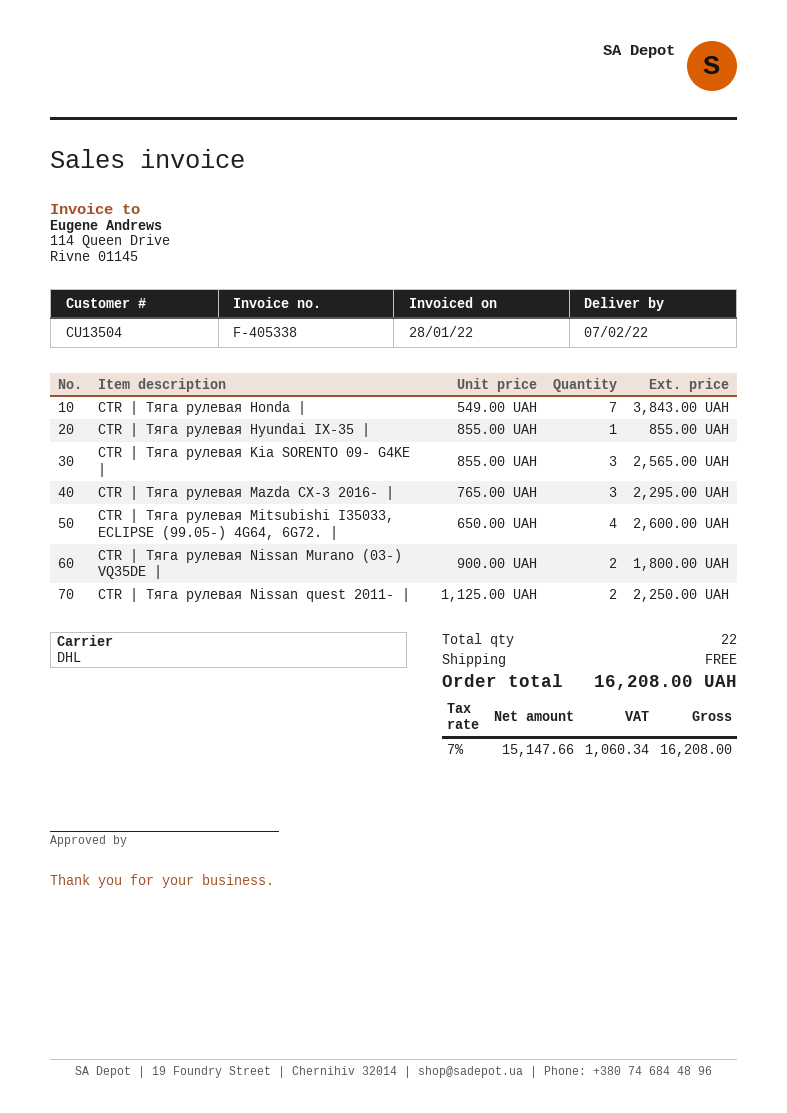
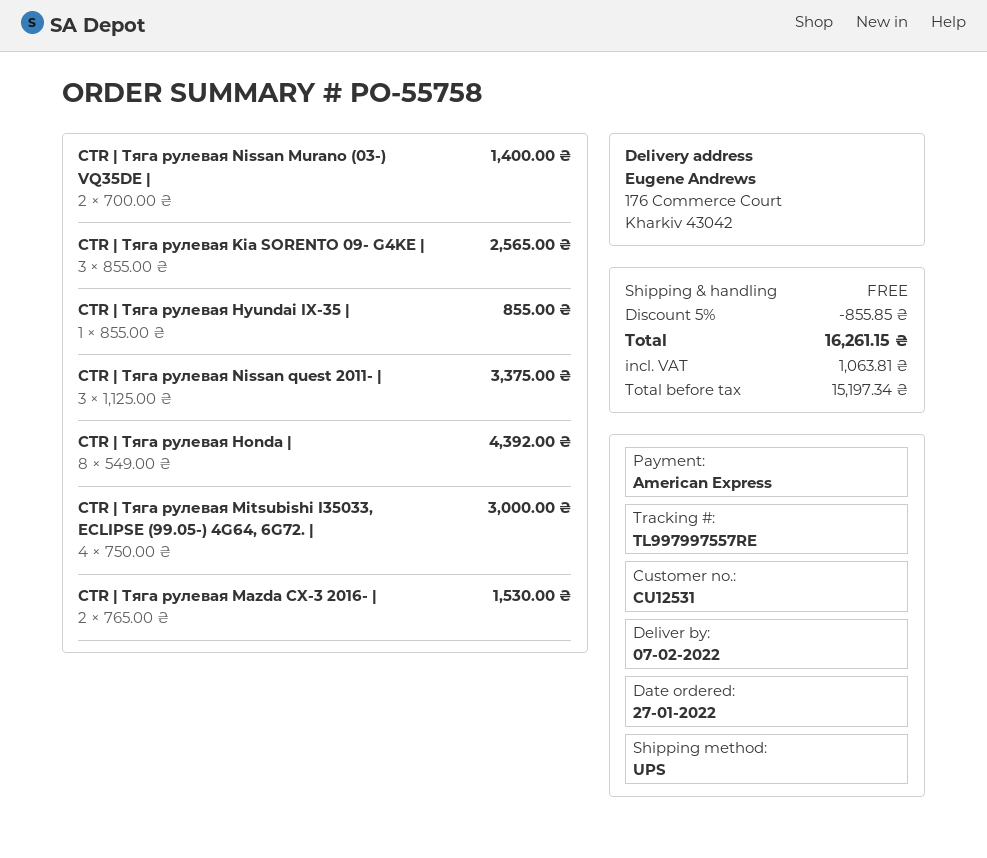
customer number: CU13504 -> CU12531
shipping method: DHL -> UPS
CTR | Тяга рулевая Honda |: 7 x 549.00 = 3843.00 -> 8 x 549.00 = 4392.00
CTR | Тяга рулевая Mazda CX-3 2016- |: 3 x 765.00 = 2295.00 -> 2 x 765.00 = 1530.00
CTR | Тяга рулевая Mitsubishi I35033, ECLIPSE (99.05-) 4G64, 6G72. |: 4 x 650.00 = 2600.00 -> 4 x 750.00 = 3000.00
CTR | Тяга рулевая Nissan Murano (03-) VQ35DE |: 2 x 900.00 = 1800.00 -> 2 x 700.00 = 1400.00
CTR | Тяга рулевая Nissan quest 2011- |: 2 x 1125.00 = 2250.00 -> 3 x 1125.00 = 3375.00
discount: none -> 5% = 855.85
net: 15147.66 -> 15197.34
tax: 1060.34 -> 1063.81
total: 16208.00 -> 16261.15

